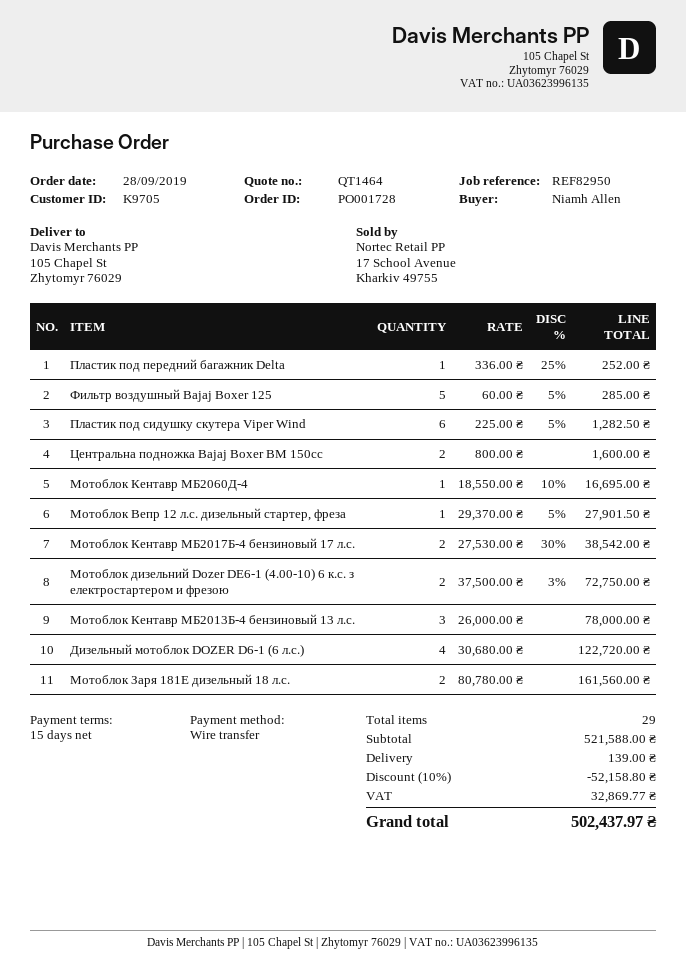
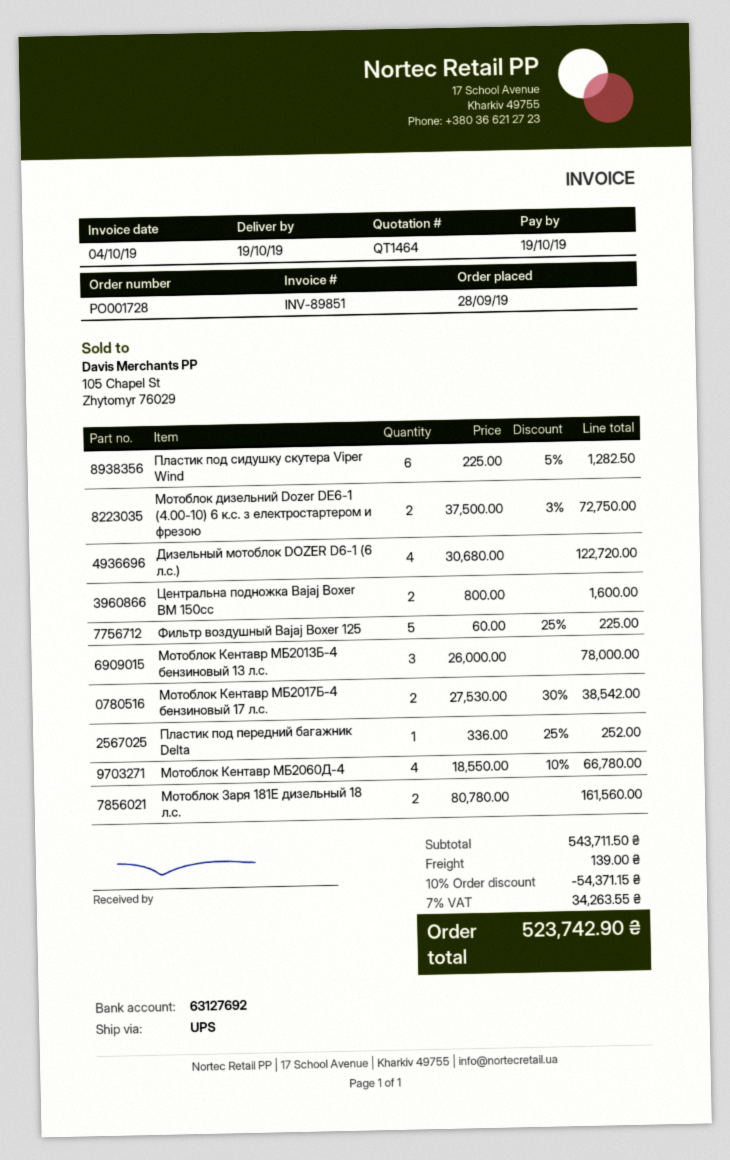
Фильтр воздушный Bajaj Boxer 125: 5 x 60.00 - 5% = 285.00 -> 5 x 60.00 - 25% = 225.00
Мотоблок Кентавр МБ2060Д-4: 1 x 18550.00 - 10% = 16695.00 -> 4 x 18550.00 - 10% = 66780.00
Мотоблок Вепр 12 л.с. дизельный стартер, фреза: 1 x 29370.00 - 5% = 27901.50 -> none
subtotal: 521588.00 -> 543711.50
discount: 10% = 52158.80 -> 10% = 54371.15
tax: 32869.77 -> 34263.55
total: 502437.97 -> 523742.90

